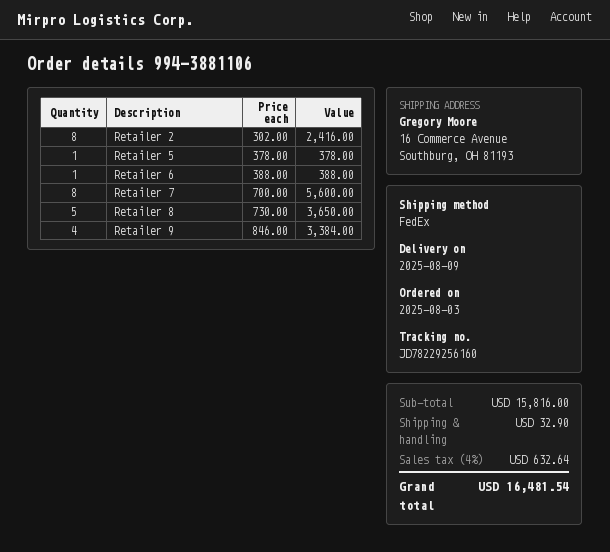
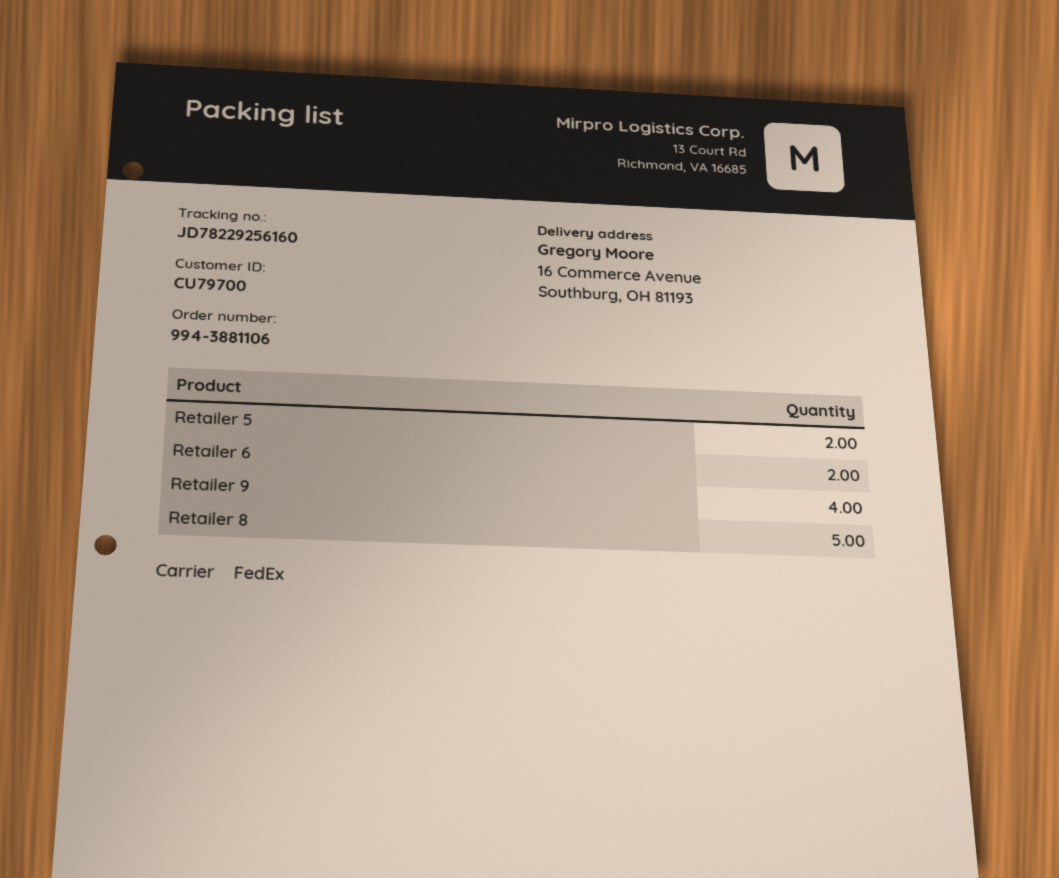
Retailer 2: 8 -> none
Retailer 5: 1 -> 2
Retailer 6: 1 -> 2
Retailer 7: 8 -> none

